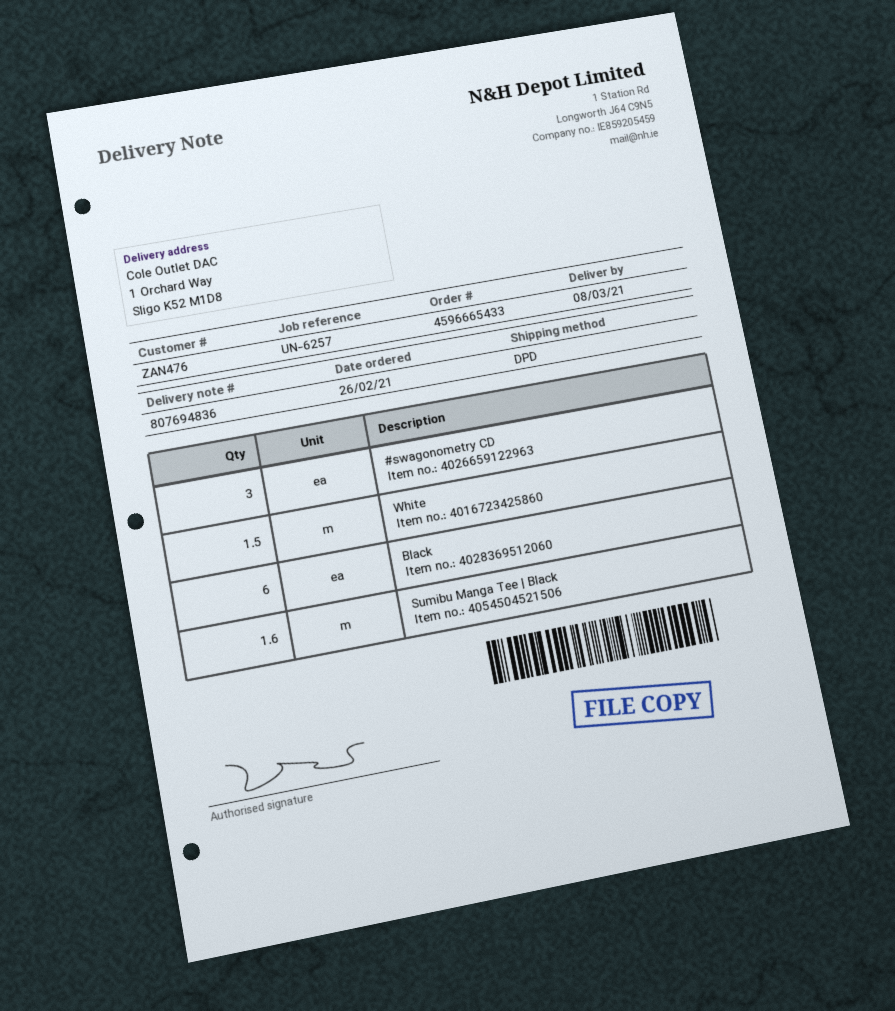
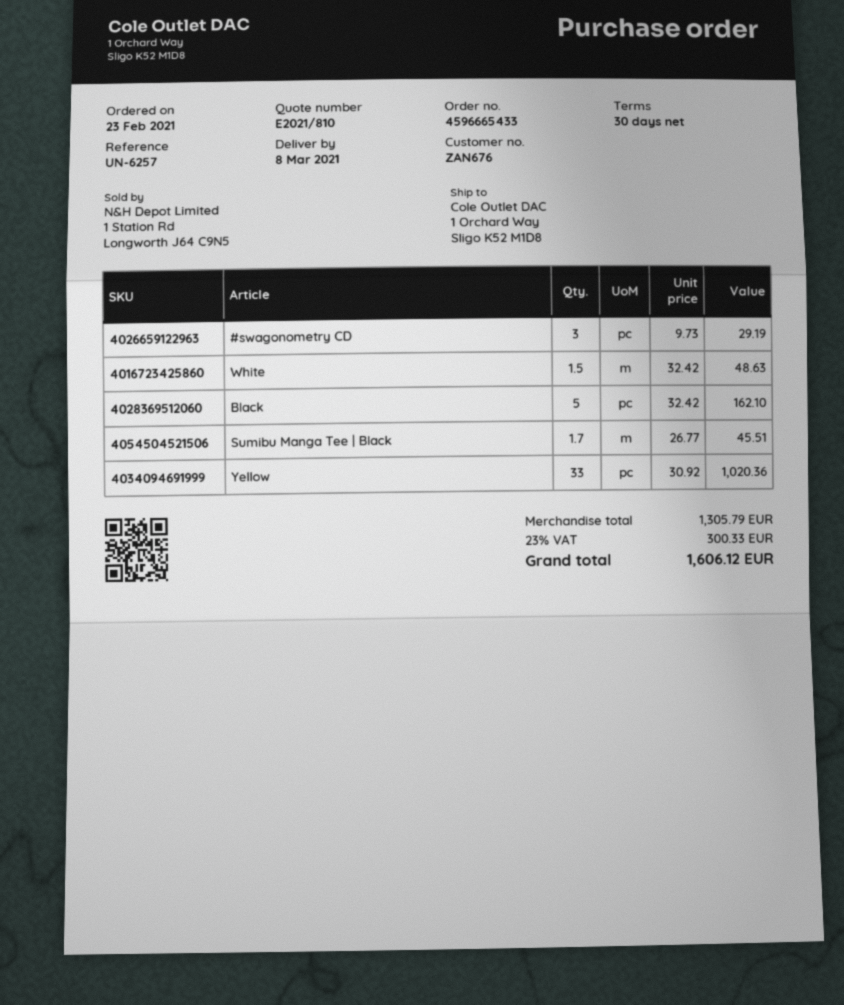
order date: 2021-02-26 -> 2021-02-23
customer number: ZAN476 -> ZAN676
Black: 6 -> 5
Sumibu Manga Tee | Black: 1.6 -> 1.7
Yellow: none -> 33

